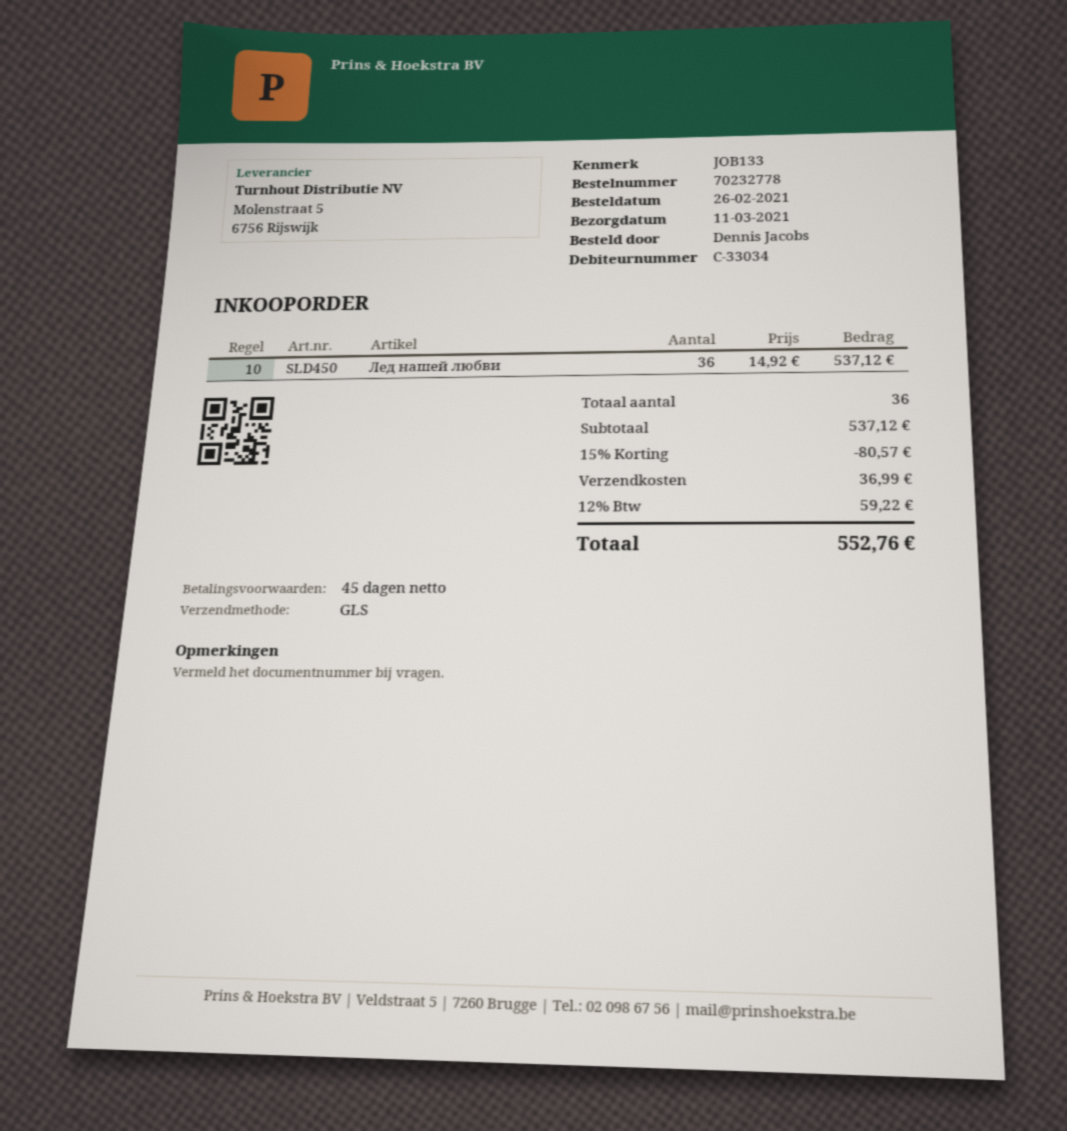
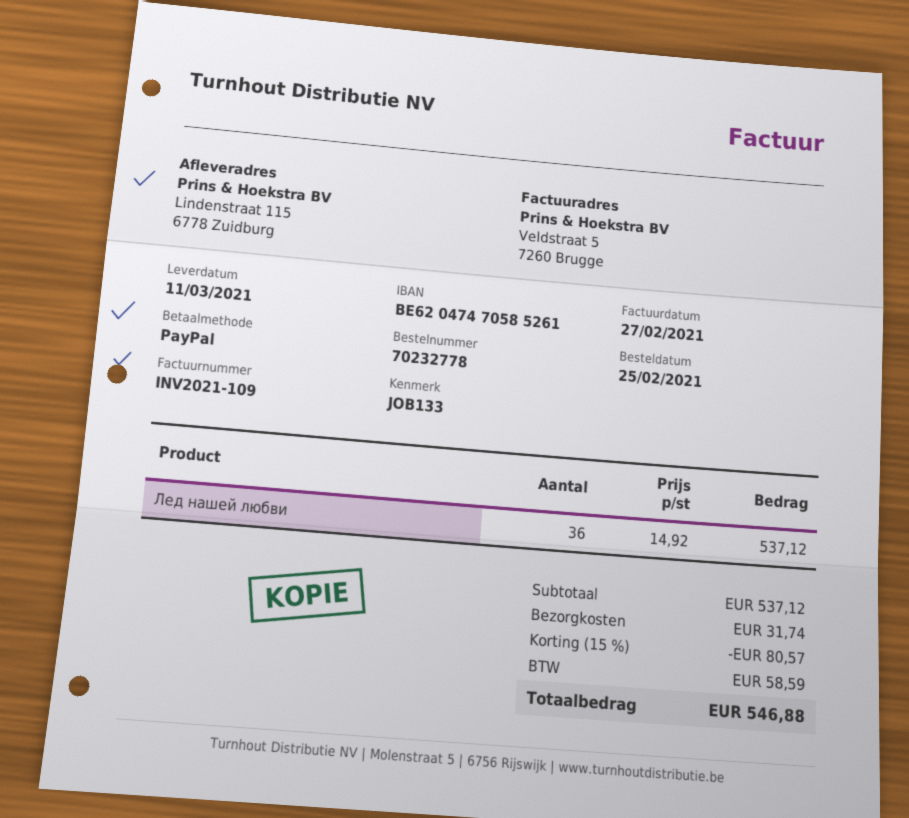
order date: 2021-02-26 -> 2021-02-25
shipping: 36.99 -> 31.74
tax: 59.22 -> 58.59
total: 552.76 -> 546.88

